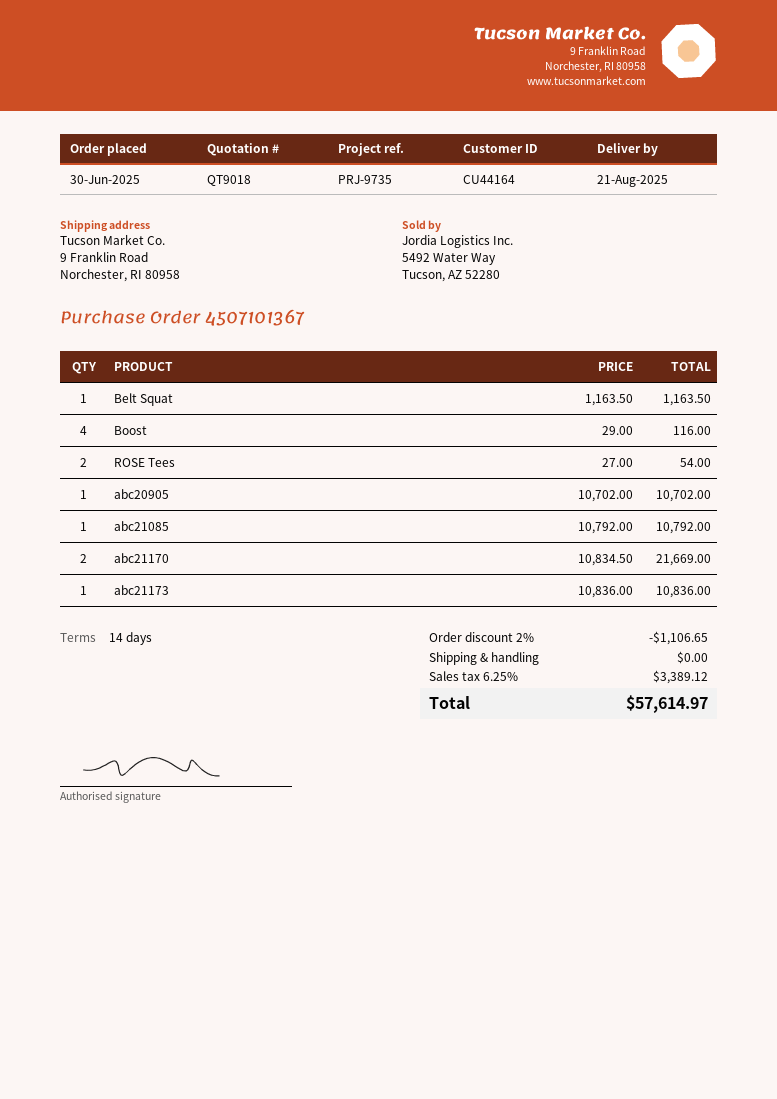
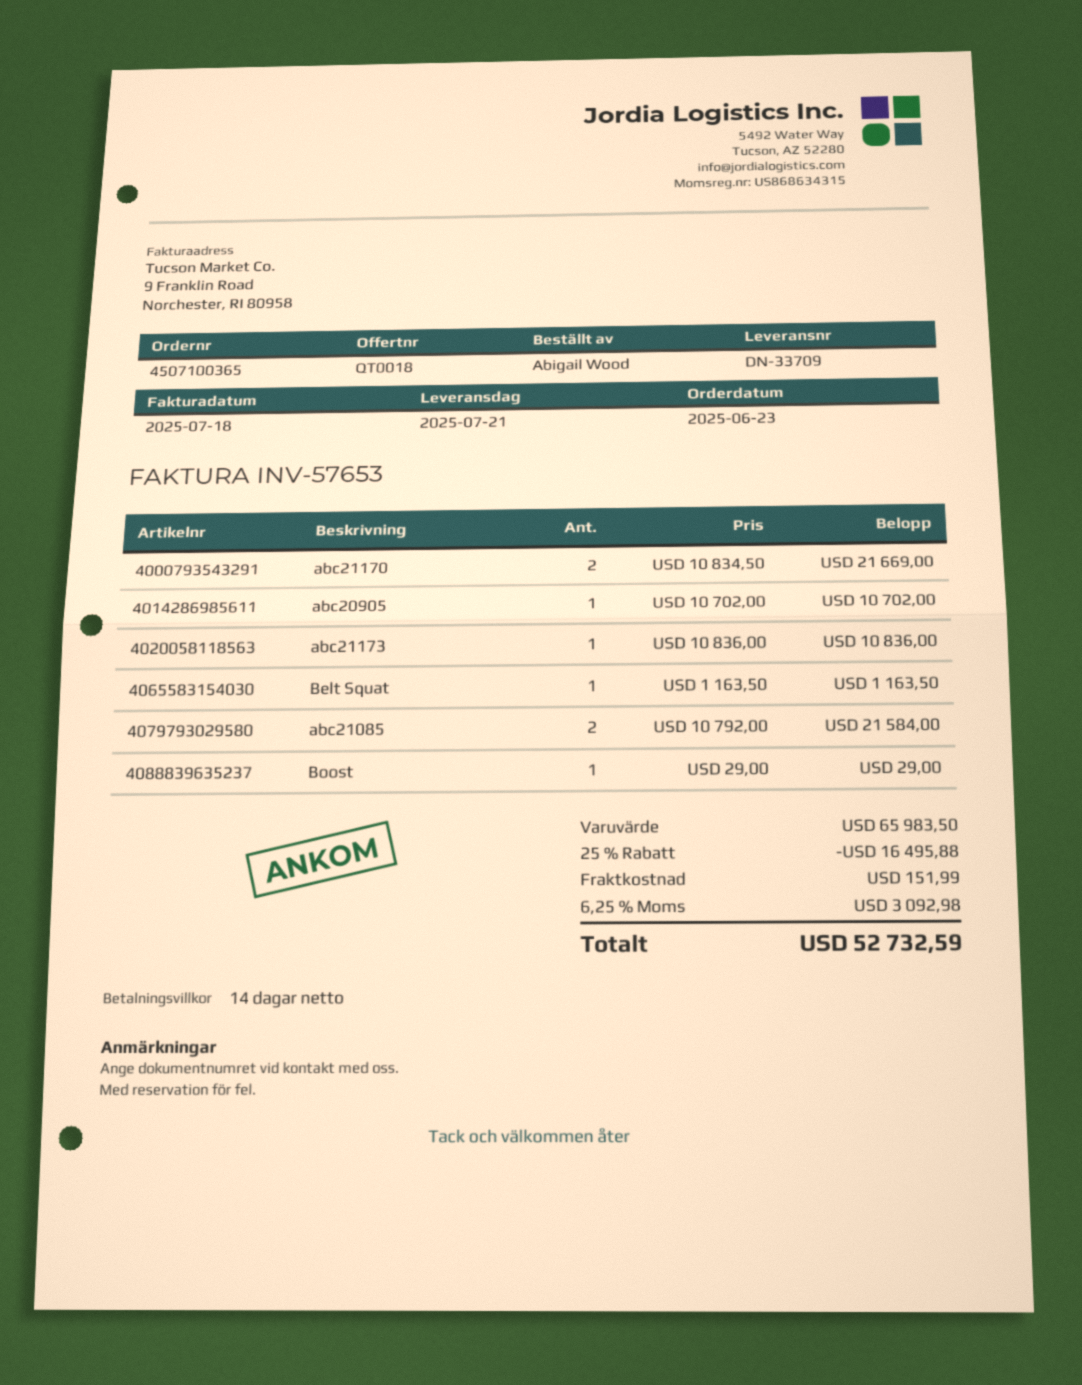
quote number: QT9018 -> QT0018
order number: 4507101367 -> 4507100365
order date: 2025-06-30 -> 2025-06-23
delivery date: 2025-08-21 -> 2025-07-21
Boost: 4 x 29.00 = 116.00 -> 1 x 29.00 = 29.00
ROSE Tees: 2 x 27.00 = 54.00 -> none
abc21085: 1 x 10792.00 = 10792.00 -> 2 x 10792.00 = 21584.00
discount: 2% = 1106.65 -> 25% = 16495.88
shipping: 0.00 -> 151.99
tax: 6.25% = 3389.12 -> 6.25% = 3092.98
total: 57614.97 -> 52732.59

